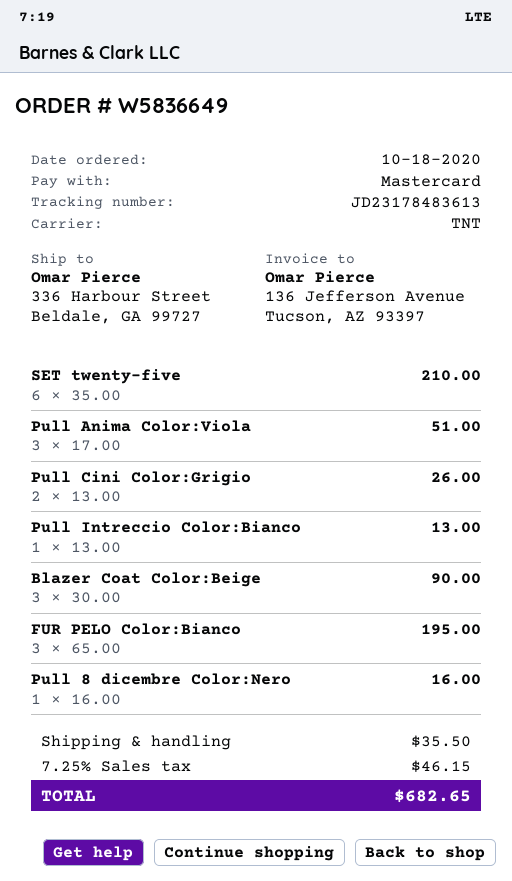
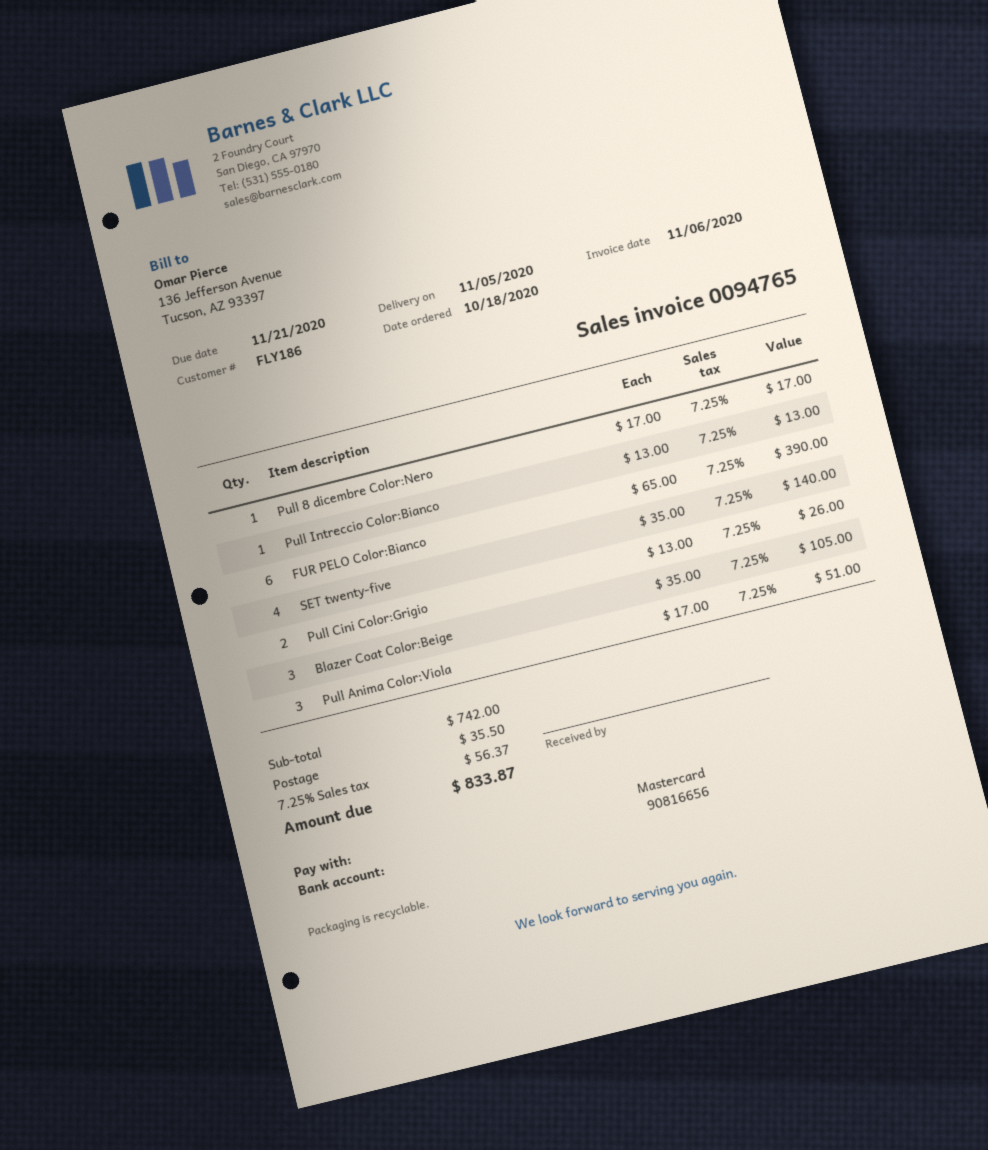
SET twenty-five: 6 x 35.00 = 210.00 -> 4 x 35.00 = 140.00
Blazer Coat Color:Beige: 3 x 30.00 = 90.00 -> 3 x 35.00 = 105.00
FUR PELO Color:Bianco: 3 x 65.00 = 195.00 -> 6 x 65.00 = 390.00
Pull 8 dicembre Color:Nero: 1 x 16.00 = 16.00 -> 1 x 17.00 = 17.00
tax: 7.25% = 46.15 -> 7.25% = 56.37
total: 682.65 -> 833.87

